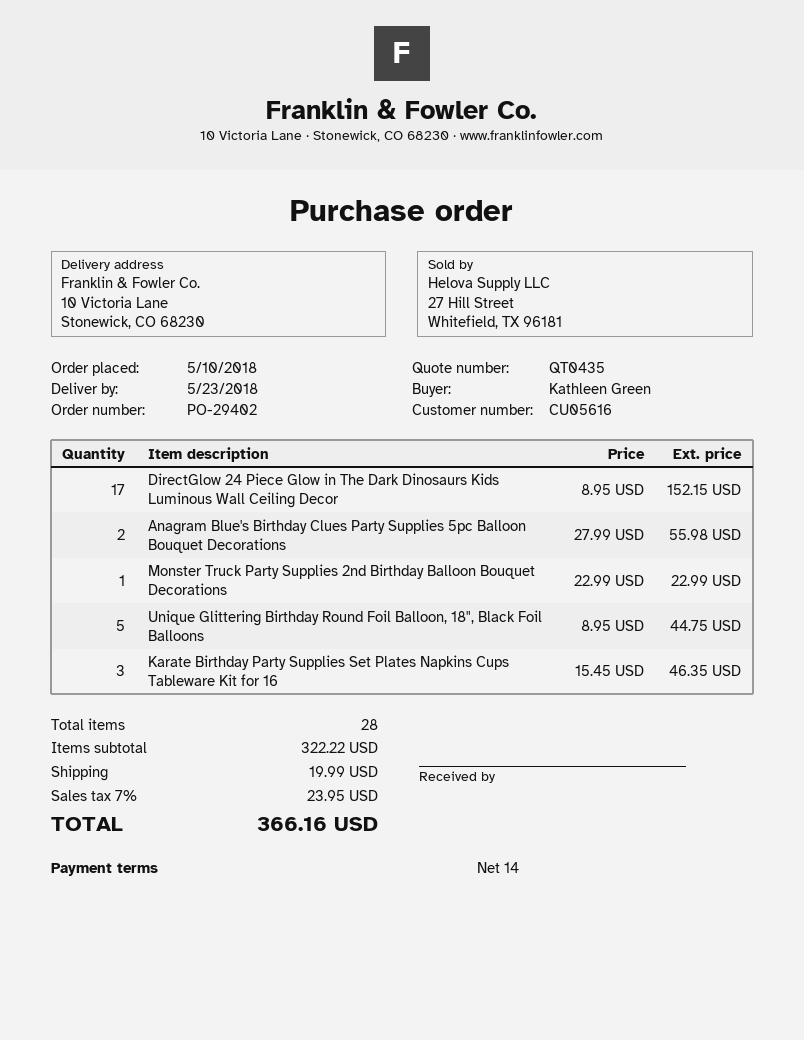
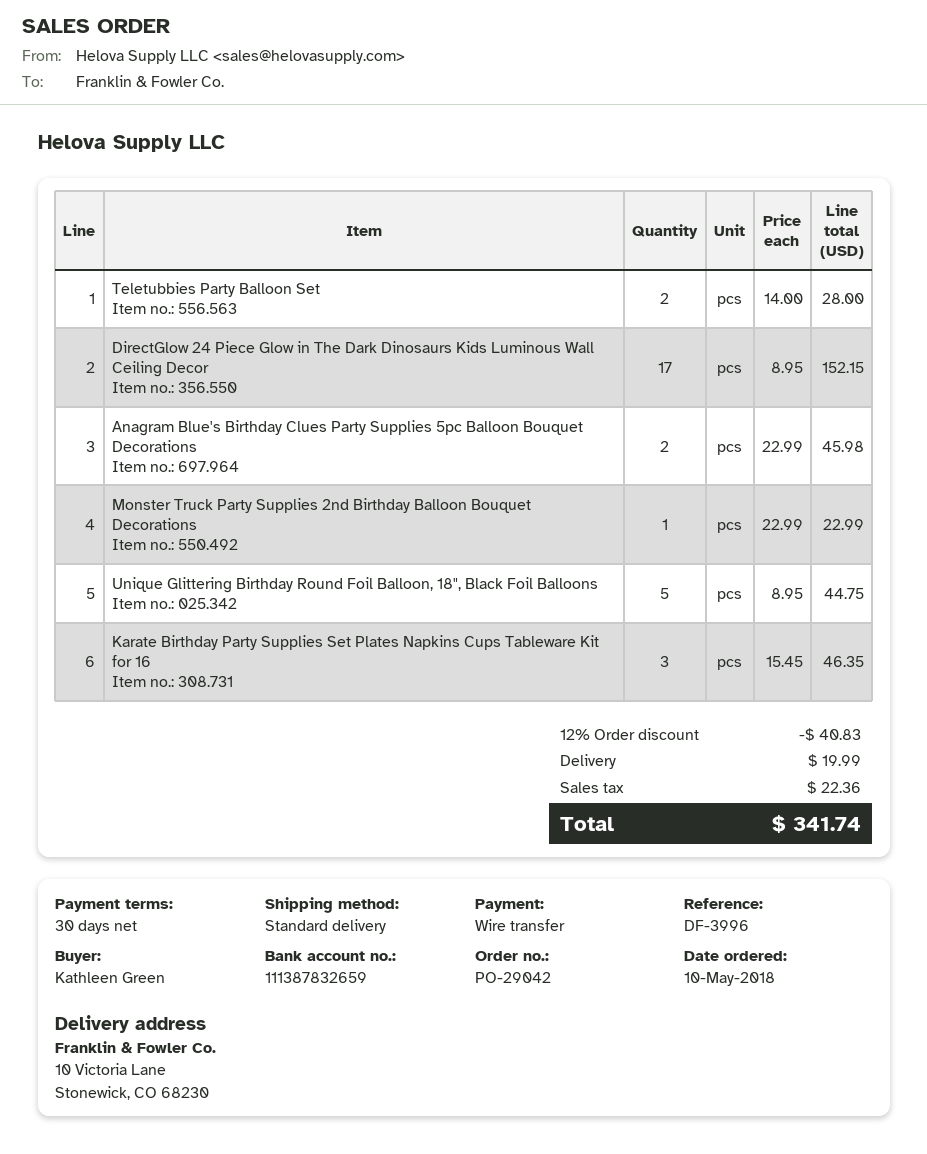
order number: PO-29402 -> PO-29042
payment terms: 14 days -> 30 days
Anagram Blue's Birthday Clues Party Supplies 5pc Balloon Bouquet Decorations: 2 x 27.99 = 55.98 -> 2 x 22.99 = 45.98
Teletubbies Party Balloon Set: none -> 2 x 14.00 = 28.00
discount: none -> 12% = 40.83
tax: 23.95 -> 22.36
total: 366.16 -> 341.74

